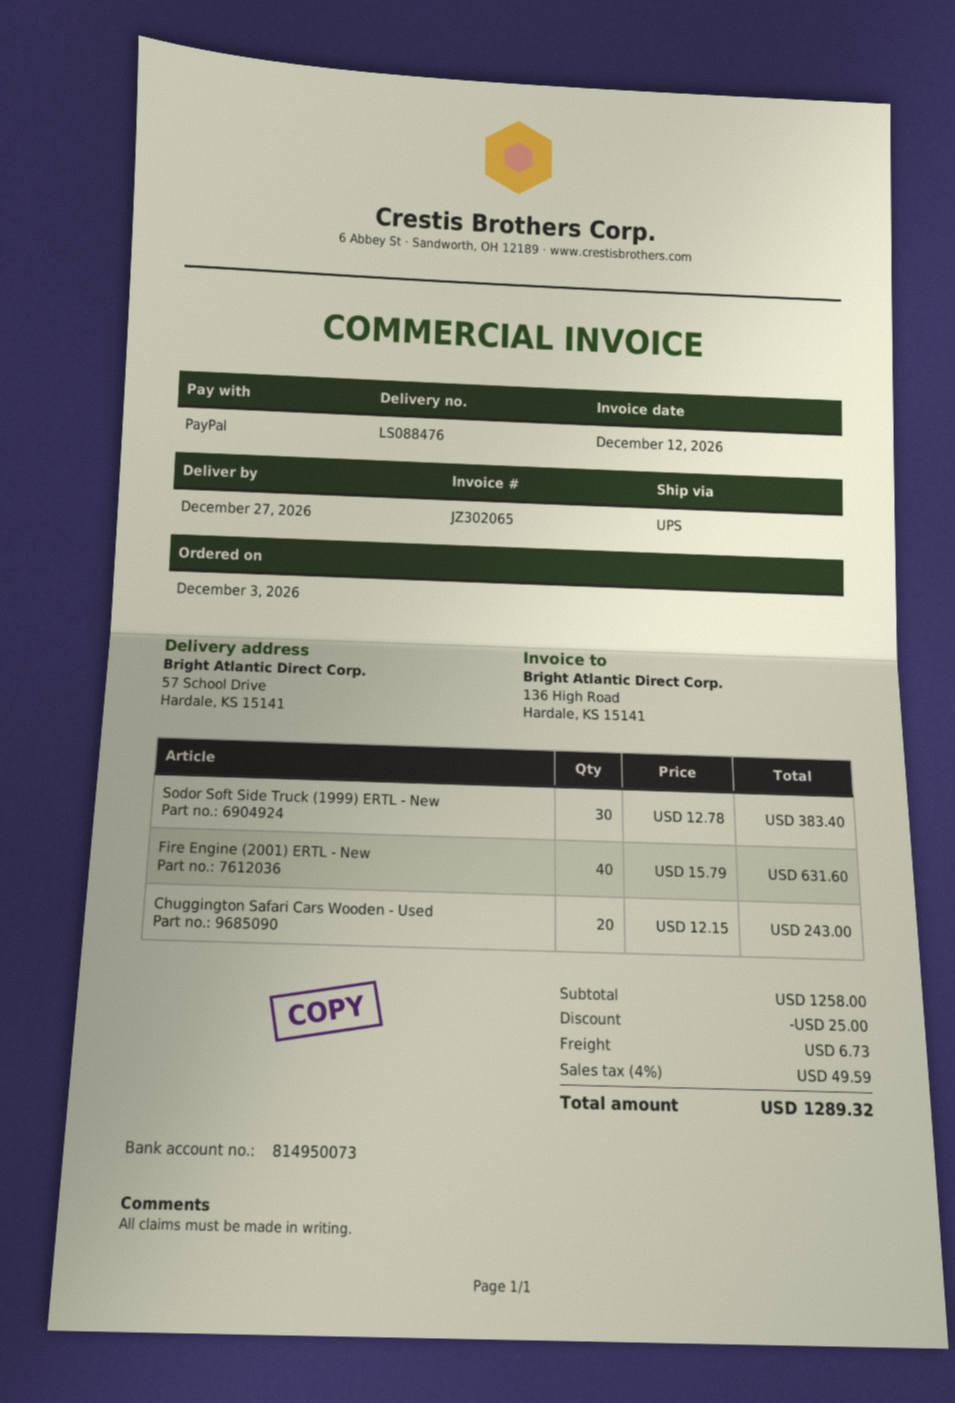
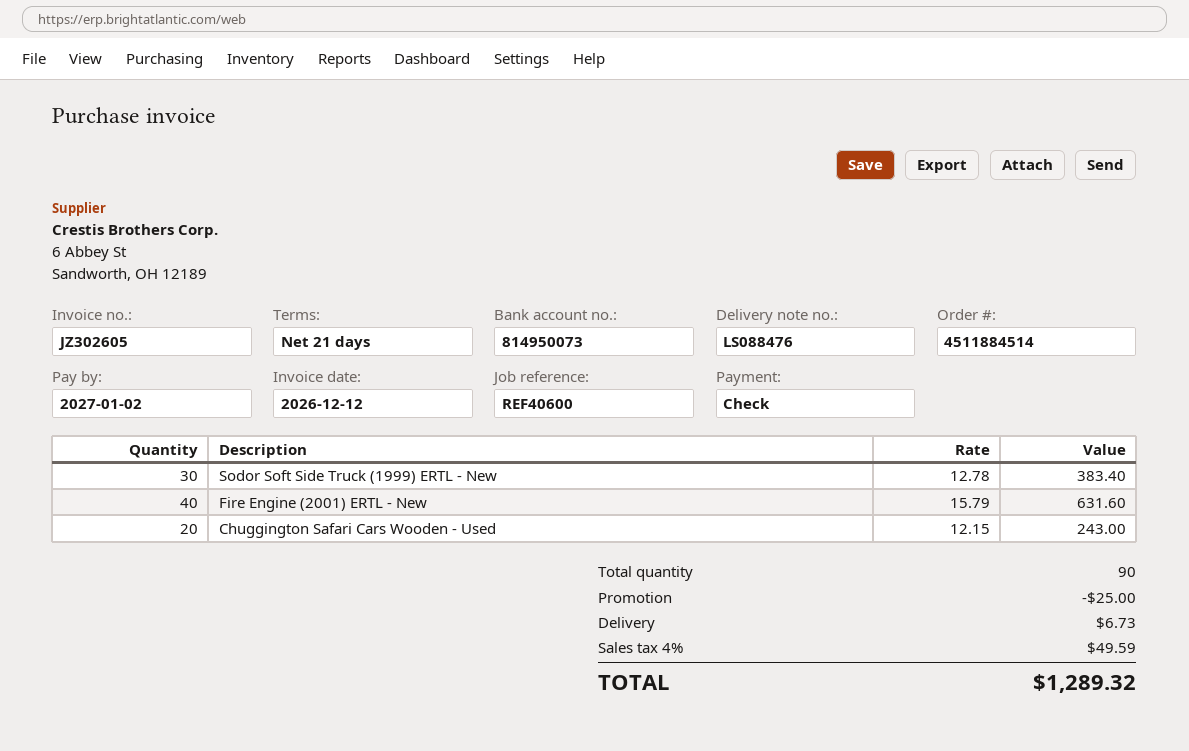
invoice number: JZ302065 -> JZ302605
payment method: PayPal -> cheque

